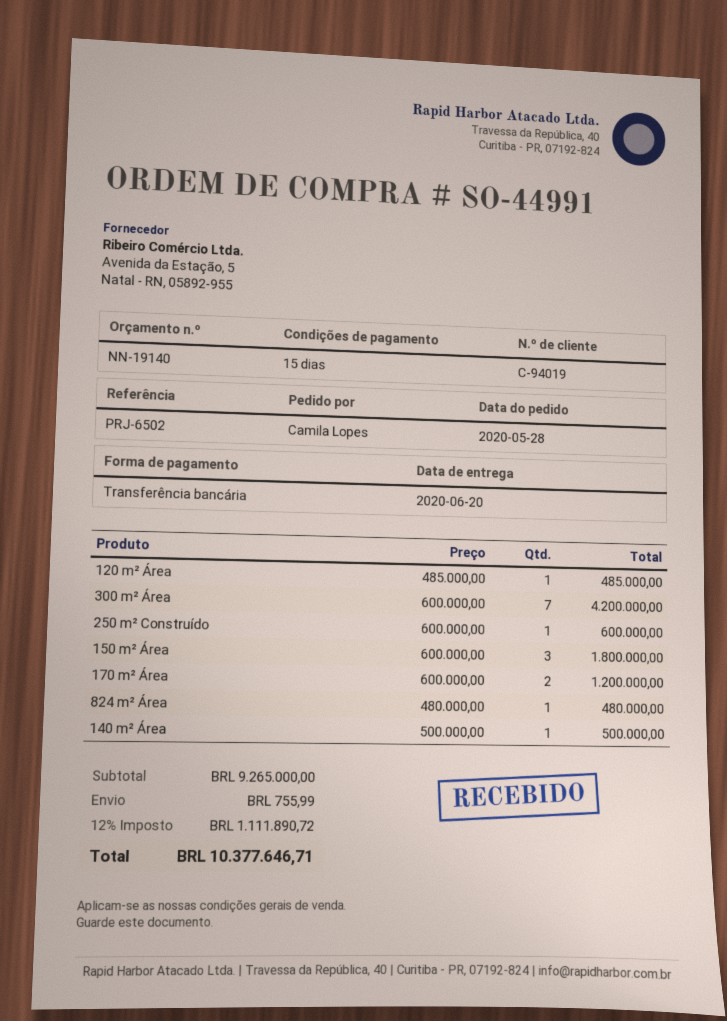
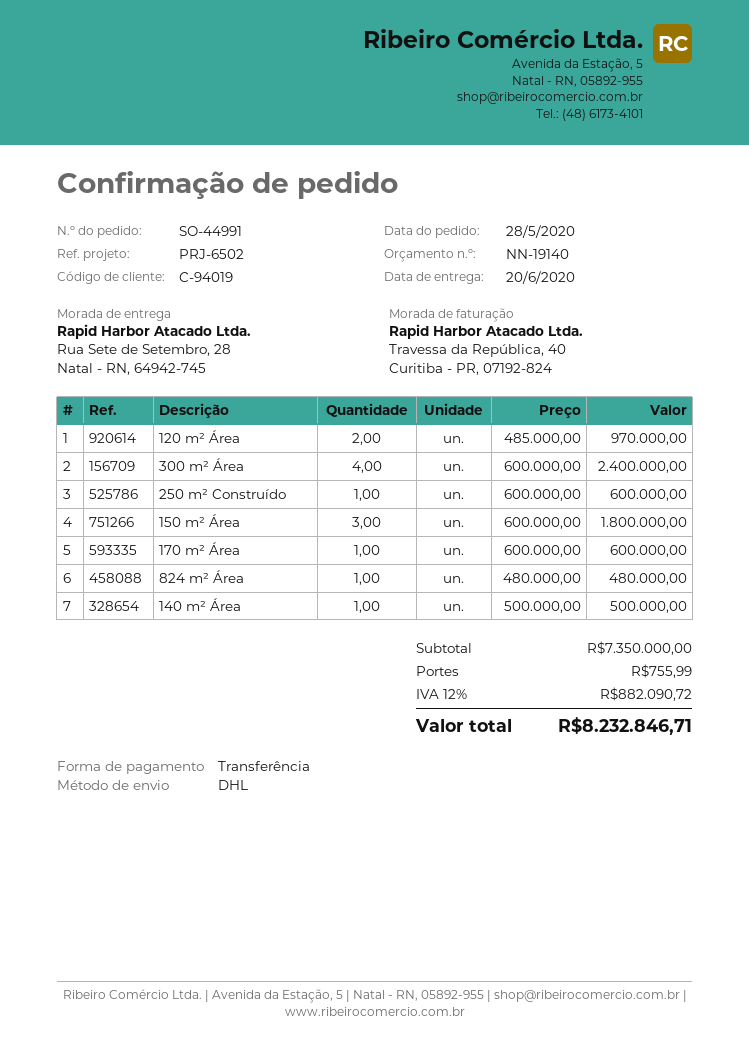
120 m² Área: 1 x 485000.00 = 485000.00 -> 2 x 485000.00 = 970000.00
300 m² Área: 7 x 600000.00 = 4200000.00 -> 4 x 600000.00 = 2400000.00
170 m² Área: 2 x 600000.00 = 1200000.00 -> 1 x 600000.00 = 600000.00
subtotal: 9265000.00 -> 7350000.00
tax: 12% = 1111890.72 -> 12% = 882090.72
total: 10377646.71 -> 8232846.71

